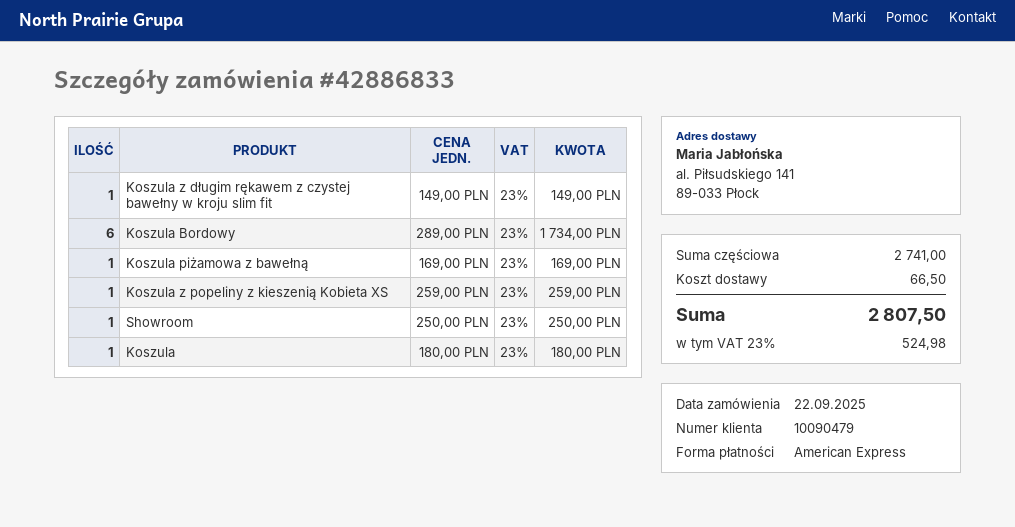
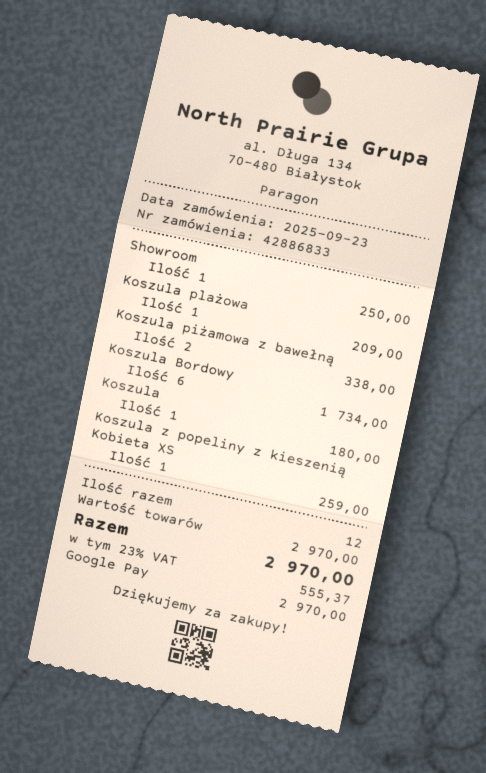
order date: 2025-09-22 -> 2025-09-23
payment method: American Express -> Google Pay
Koszula z długim rękawem z czystej bawełny w kroju slim fit: 1 for 149.00 -> none
Koszula piżamowa z bawełną: 1 for 169.00 -> 2 for 338.00
Koszula plażowa: none -> 1 for 209.00
subtotal: 2741.00 -> 2970.00
shipping: 66.50 -> none
tax: 23% = 524.98 -> 23% = 555.37
total: 2807.50 -> 2970.00

